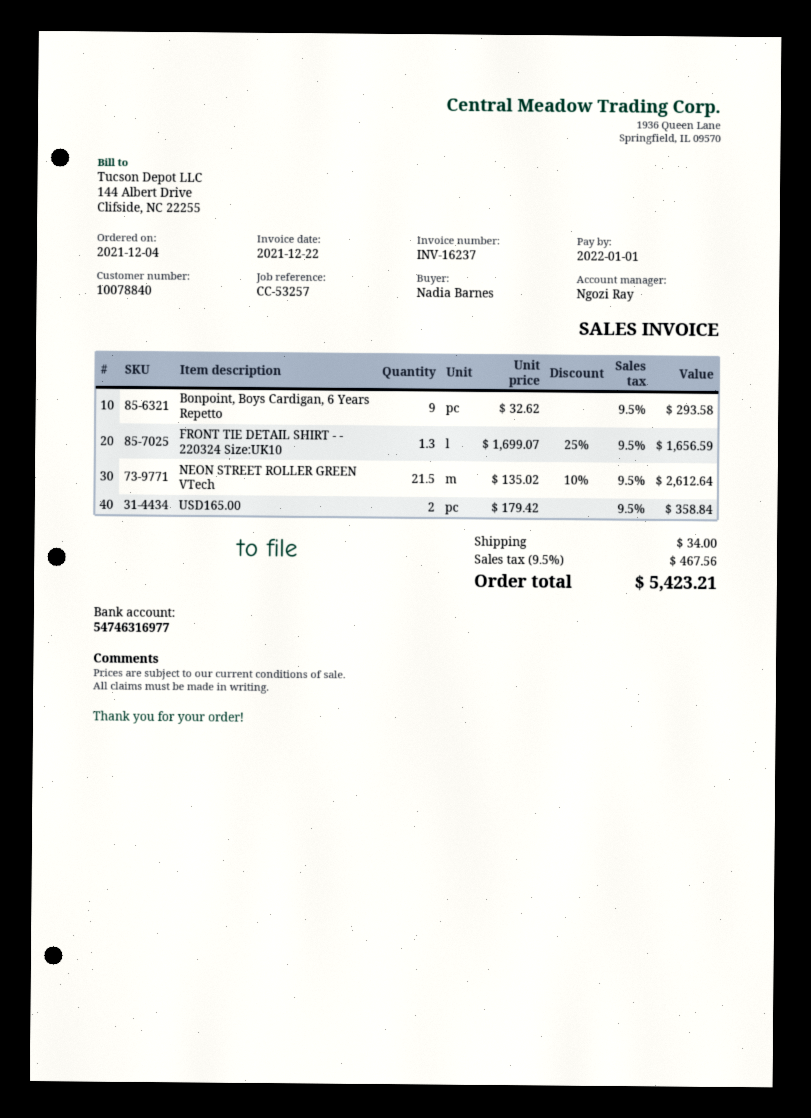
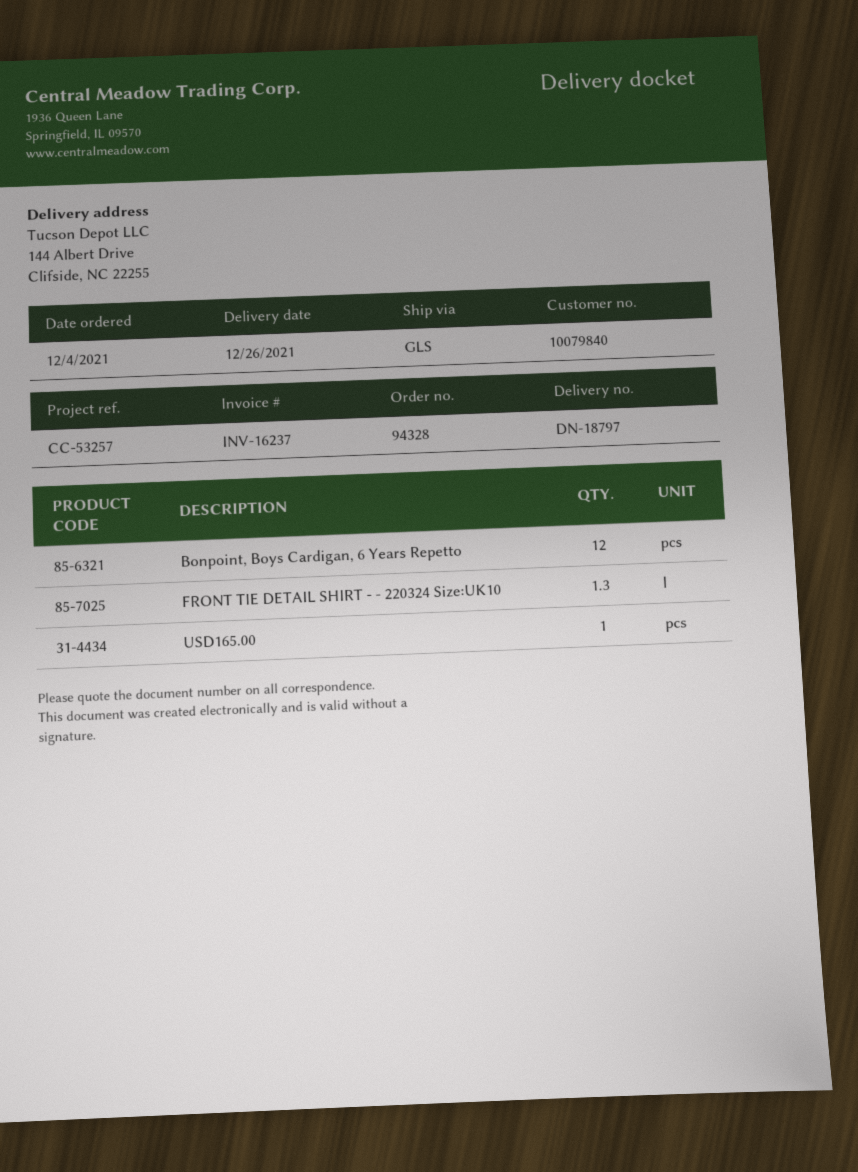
customer number: 10078840 -> 10079840
Bonpoint, Boys Cardigan, 6 Years Repetto: 9 -> 12
NEON STREET ROLLER GREEN VTech: 21.5 -> none
USD165.00: 2 -> 1

